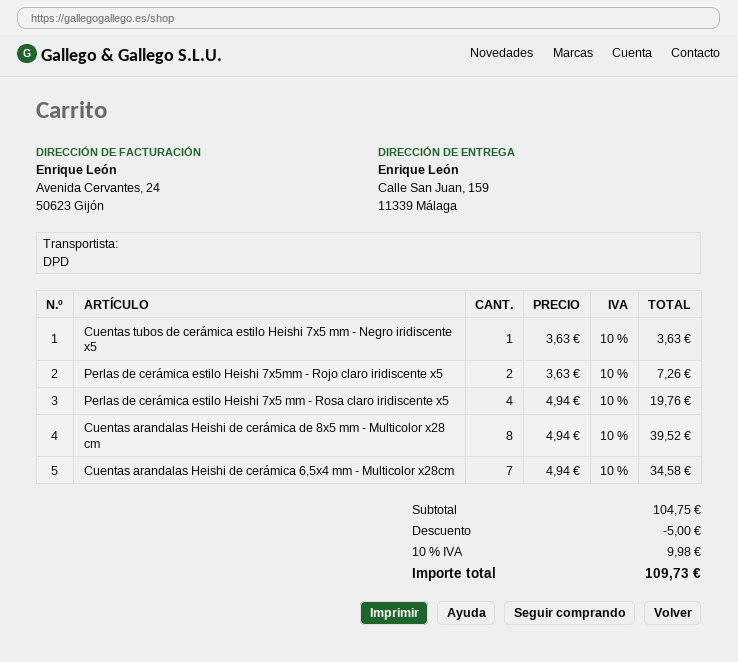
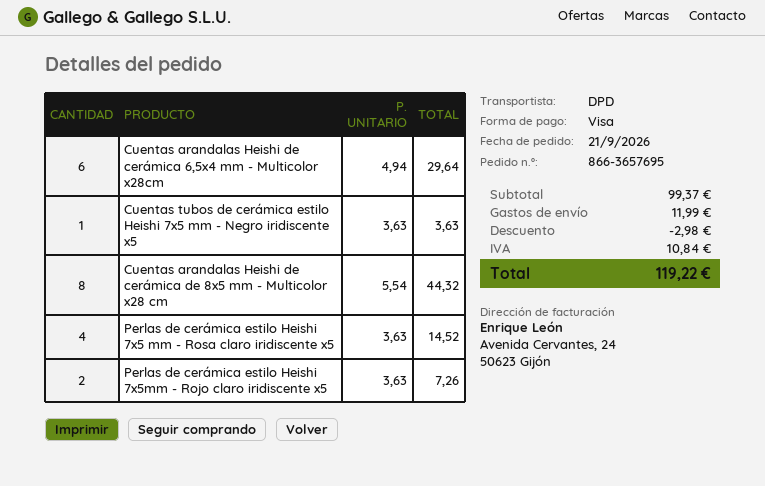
Perlas de cerámica estilo Heishi 7x5 mm - Rosa claro iridiscente x5: 4 x 4.94 = 19.76 -> 4 x 3.63 = 14.52
Cuentas arandalas Heishi de cerámica de 8x5 mm - Multicolor x28 cm: 8 x 4.94 = 39.52 -> 8 x 5.54 = 44.32
Cuentas arandalas Heishi de cerámica 6,5x4 mm - Multicolor x28cm: 7 x 4.94 = 34.58 -> 6 x 4.94 = 29.64
subtotal: 104.75 -> 99.37
discount: 5.00 -> 2.98
shipping: none -> 11.99
tax: 9.98 -> 10.84
total: 109.73 -> 119.22

